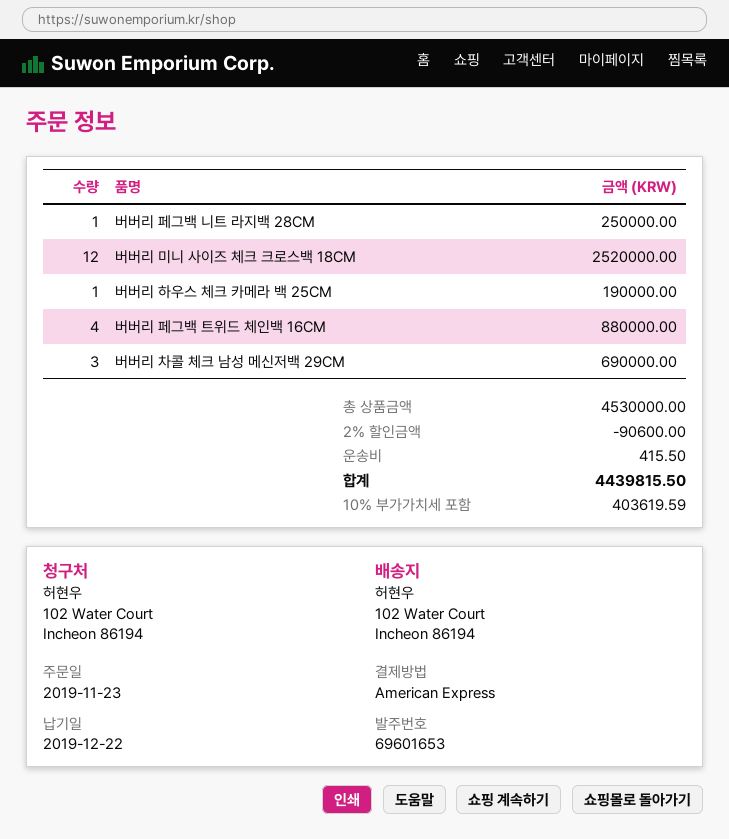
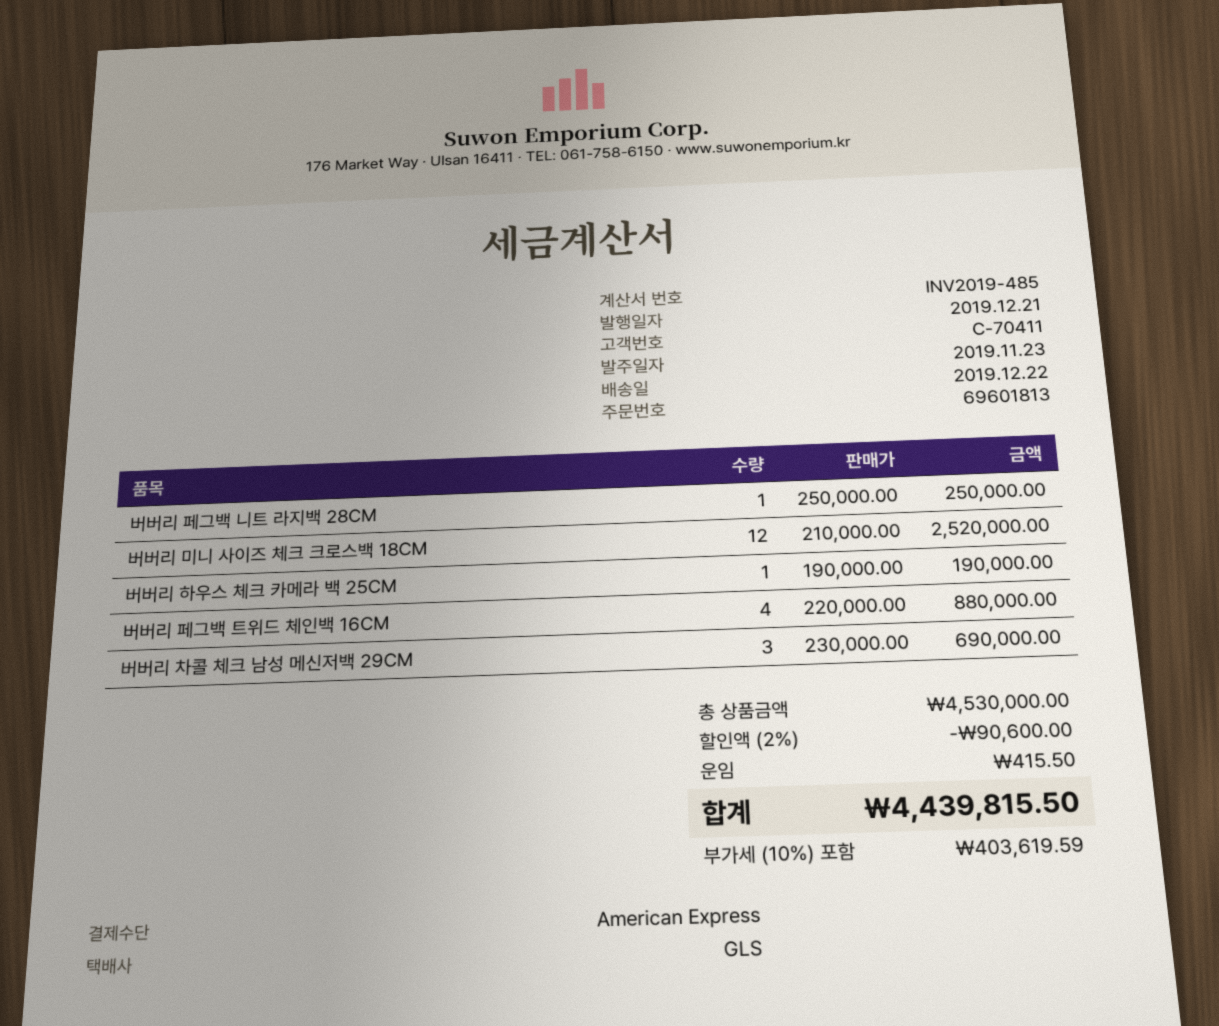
order number: 69601653 -> 69601813

